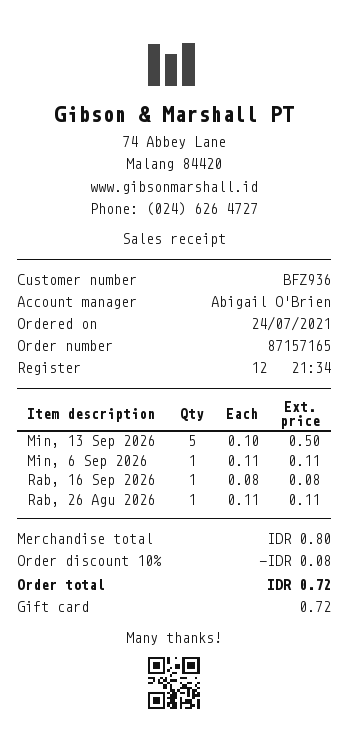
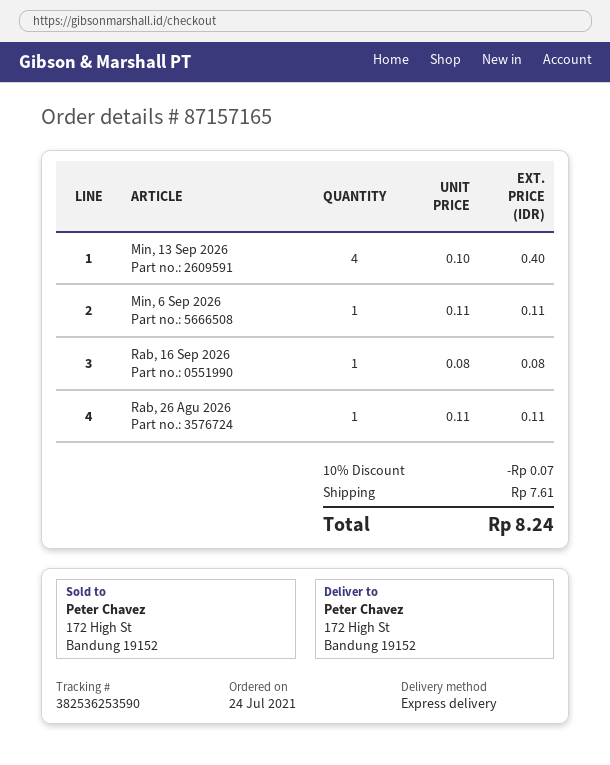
Min, 13 Sep 2026: 5 x 0.10 = 0.50 -> 4 x 0.10 = 0.40
discount: 10% = 0.08 -> 10% = 0.07
shipping: none -> 7.61
total: 0.72 -> 8.24

